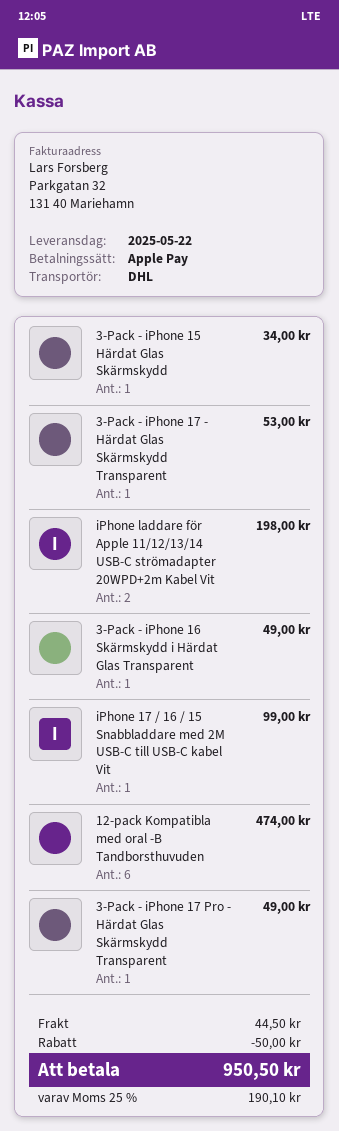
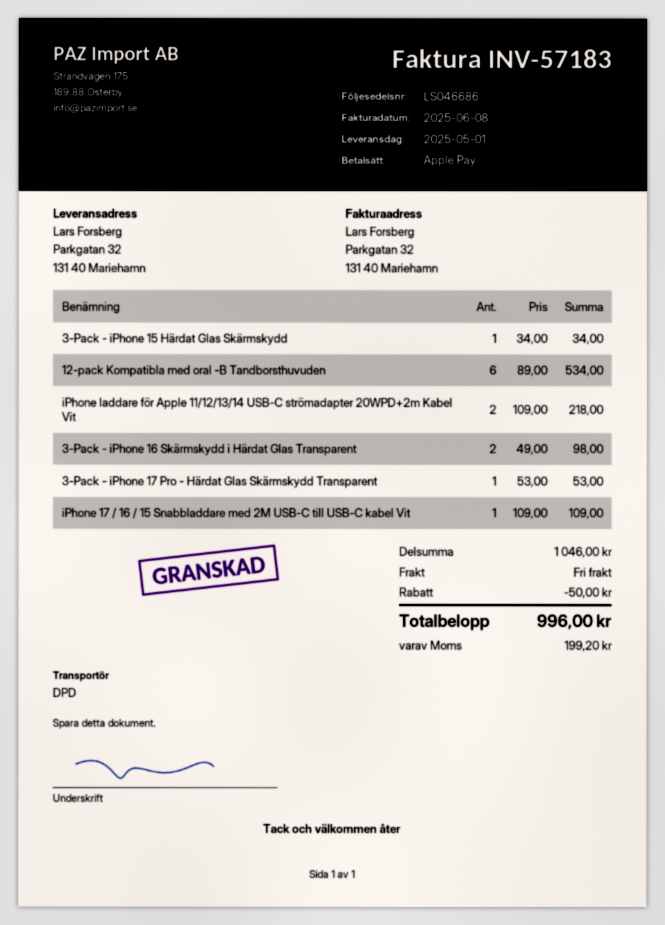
delivery date: 2025-05-22 -> 2025-05-01
shipping method: DHL -> DPD
3-Pack - iPhone 17 - Härdat Glas Skärmskydd Transparent: 1 for 53.00 -> none
iPhone laddare för Apple 11/12/13/14 USB-C strömadapter 20WPD+2m Kabel Vit: 2 for 198.00 -> 2 for 218.00
3-Pack - iPhone 16 Skärmskydd i Härdat Glas Transparent: 1 for 49.00 -> 2 for 98.00
iPhone 17 / 16 / 15 Snabbladdare med 2M USB-C till USB-C kabel Vit: 1 for 99.00 -> 1 for 109.00
12-pack Kompatibla med oral -B Tandborsthuvuden: 6 for 474.00 -> 6 for 534.00
3-Pack - iPhone 17 Pro - Härdat Glas Skärmskydd Transparent: 1 for 49.00 -> 1 for 53.00
shipping: 44.50 -> 0.00
tax: 190.10 -> 199.20
total: 950.50 -> 996.00

